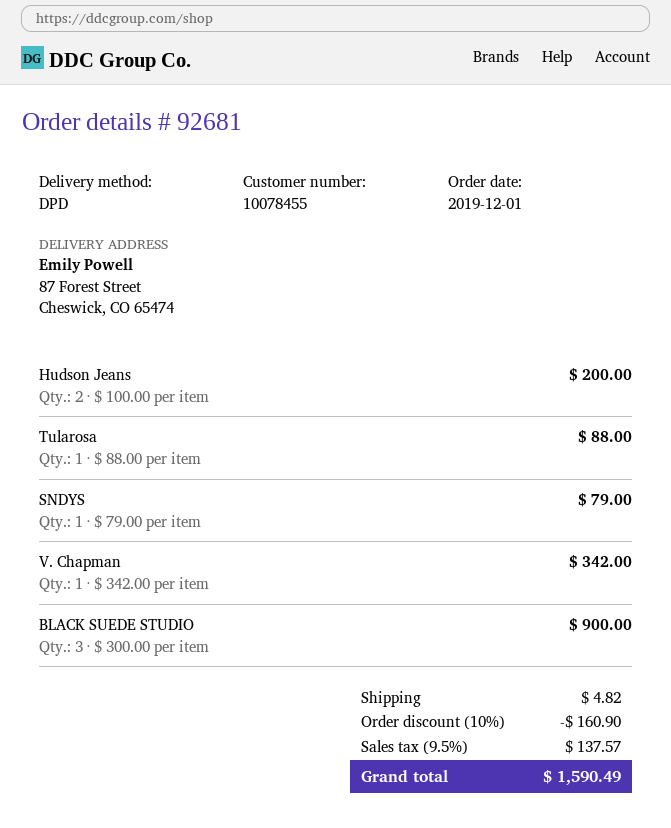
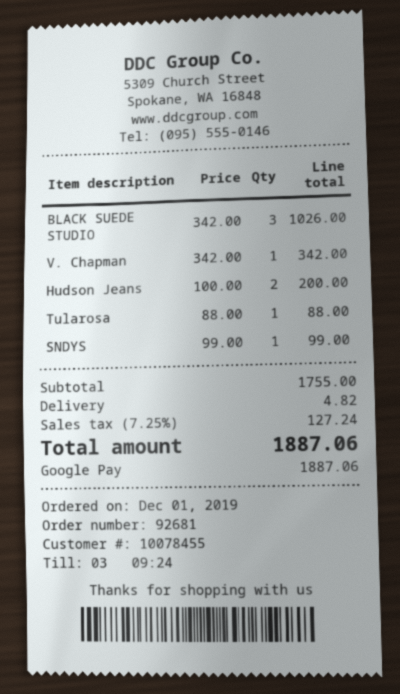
SNDYS: 1 x 79.00 = 79.00 -> 1 x 99.00 = 99.00
BLACK SUEDE STUDIO: 3 x 300.00 = 900.00 -> 3 x 342.00 = 1026.00
discount: 10% = 160.90 -> none
tax: 9.5% = 137.57 -> 7.25% = 127.24
total: 1590.49 -> 1887.06

